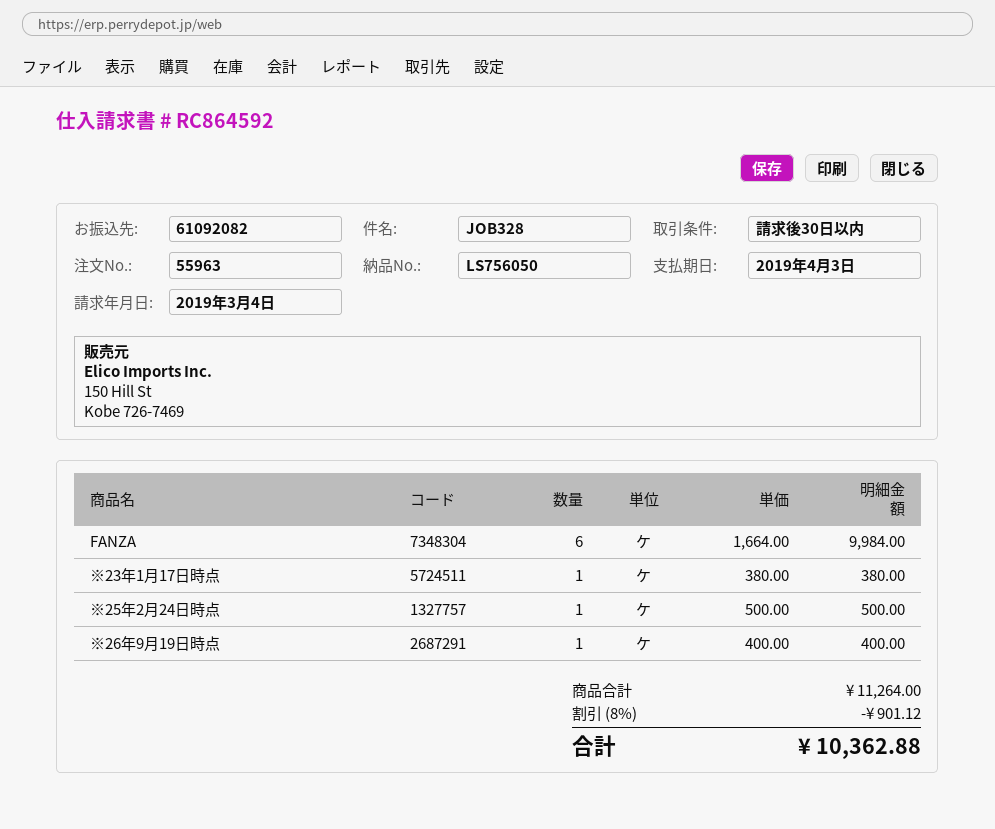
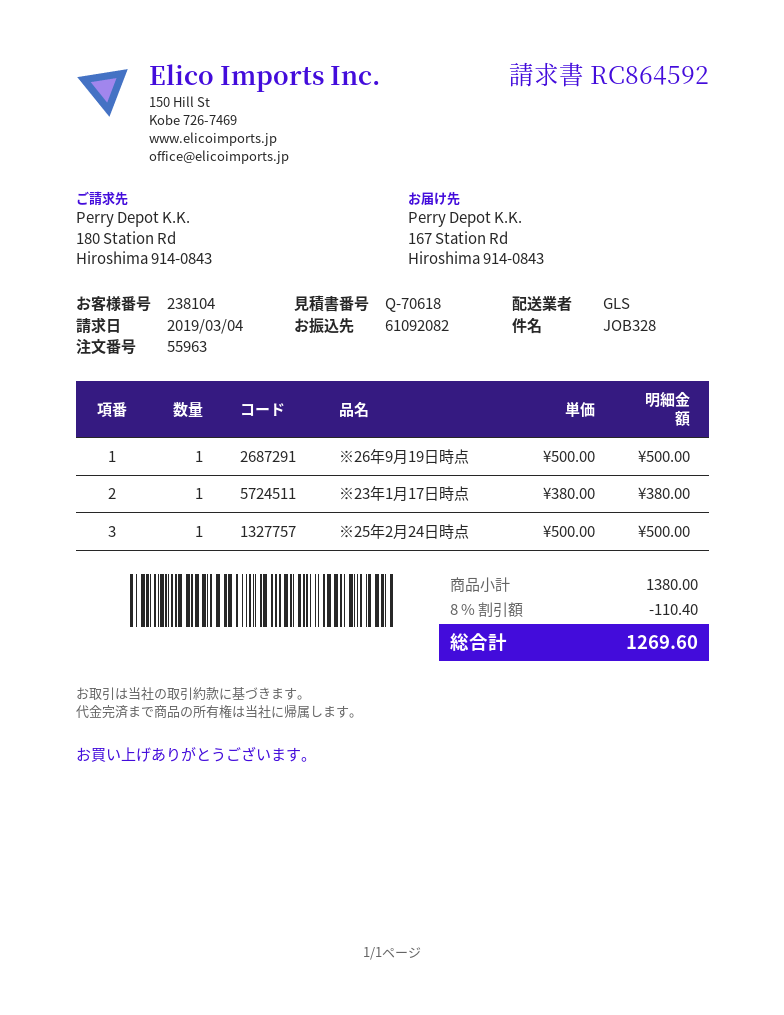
FANZA: 6 x 1664.00 = 9984.00 -> none
※26年9月19日時点: 1 x 400.00 = 400.00 -> 1 x 500.00 = 500.00
subtotal: 11264.00 -> 1380.00
discount: 8% = 901.12 -> 8% = 110.40
total: 10362.88 -> 1269.60

